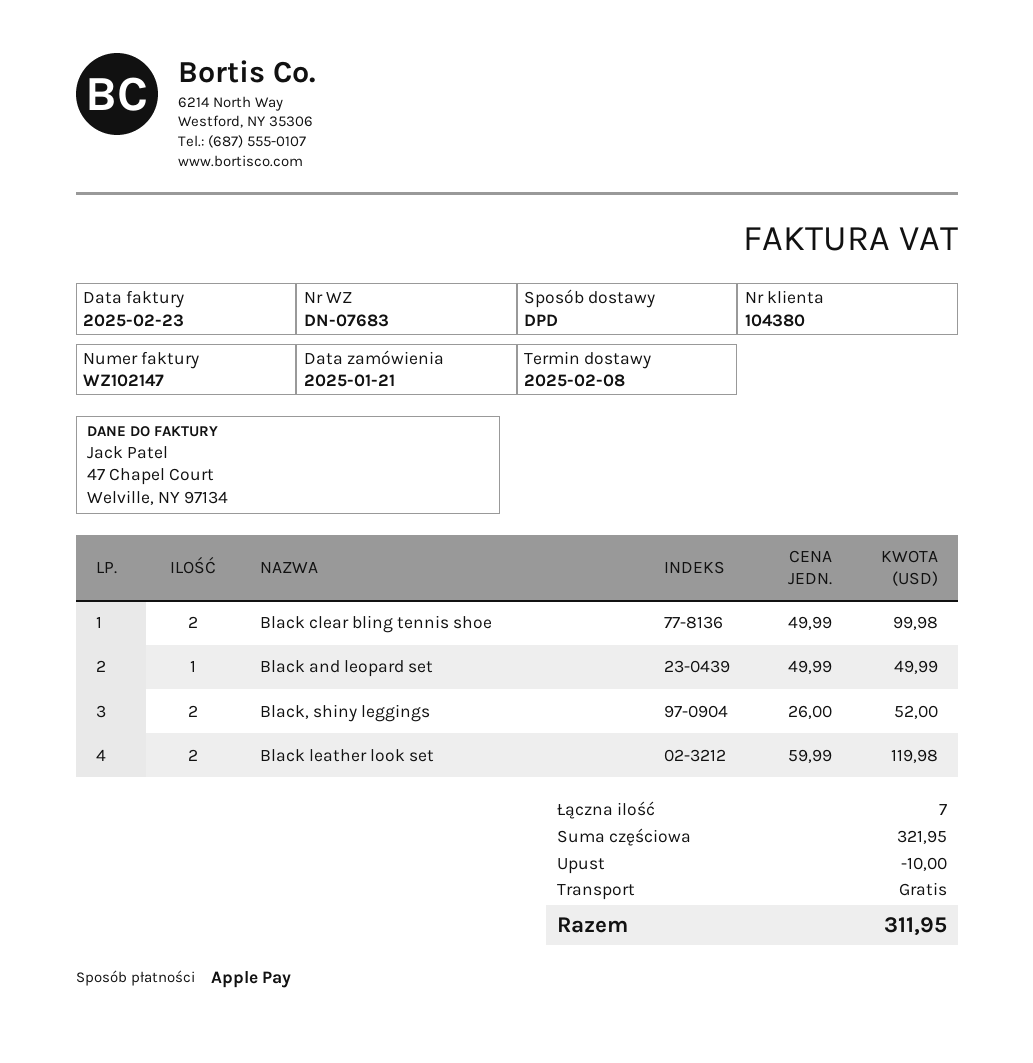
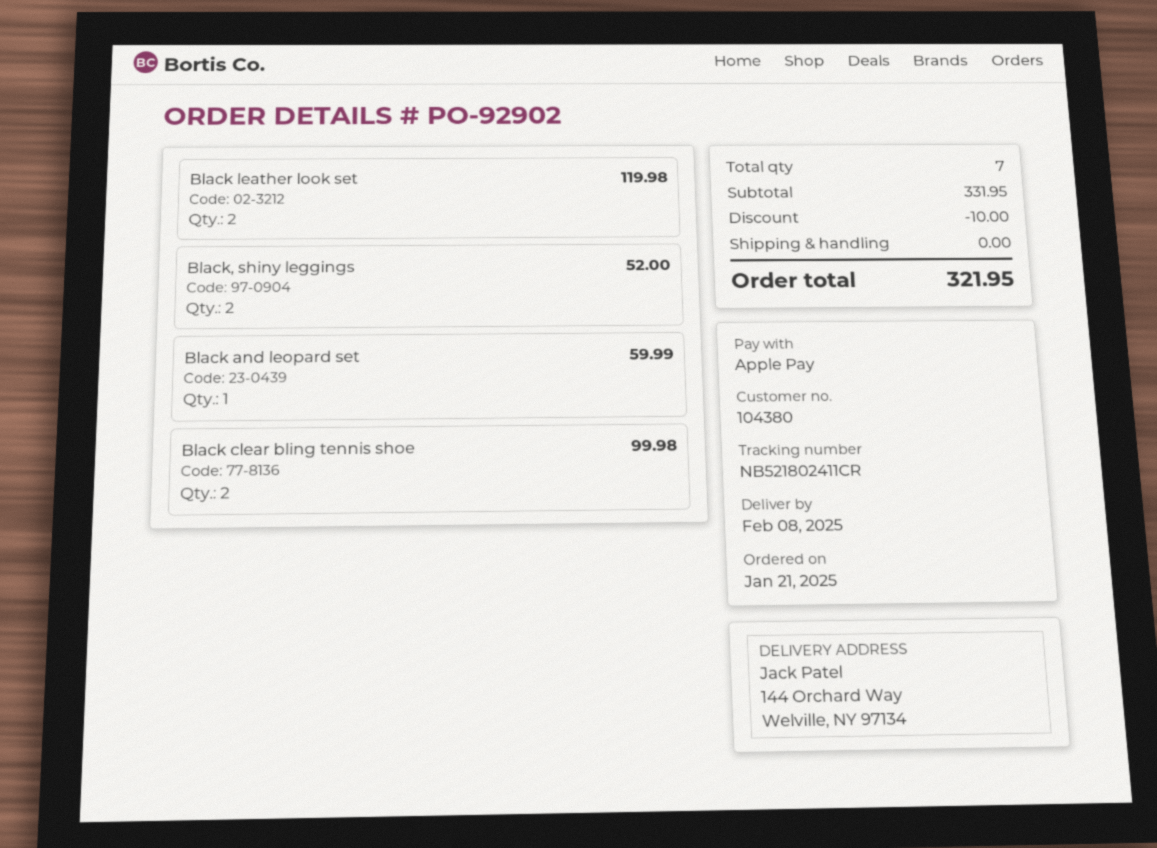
Black and leopard set: 1 for 49.99 -> 1 for 59.99
subtotal: 321.95 -> 331.95
total: 311.95 -> 321.95

